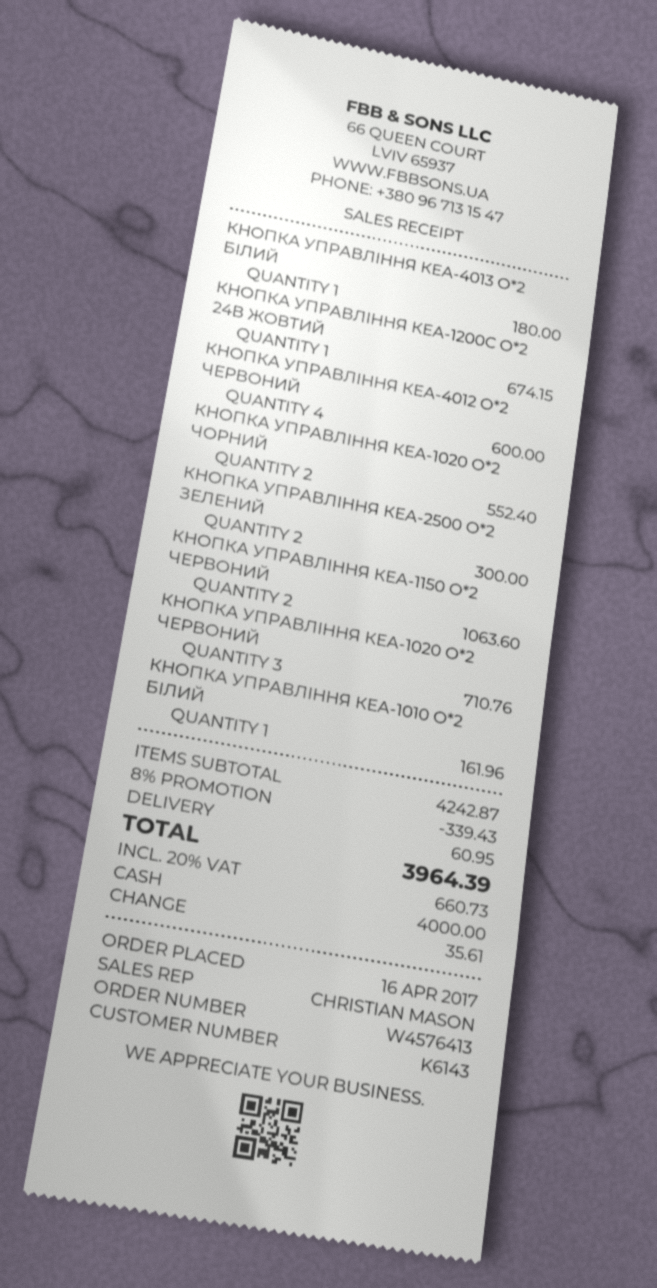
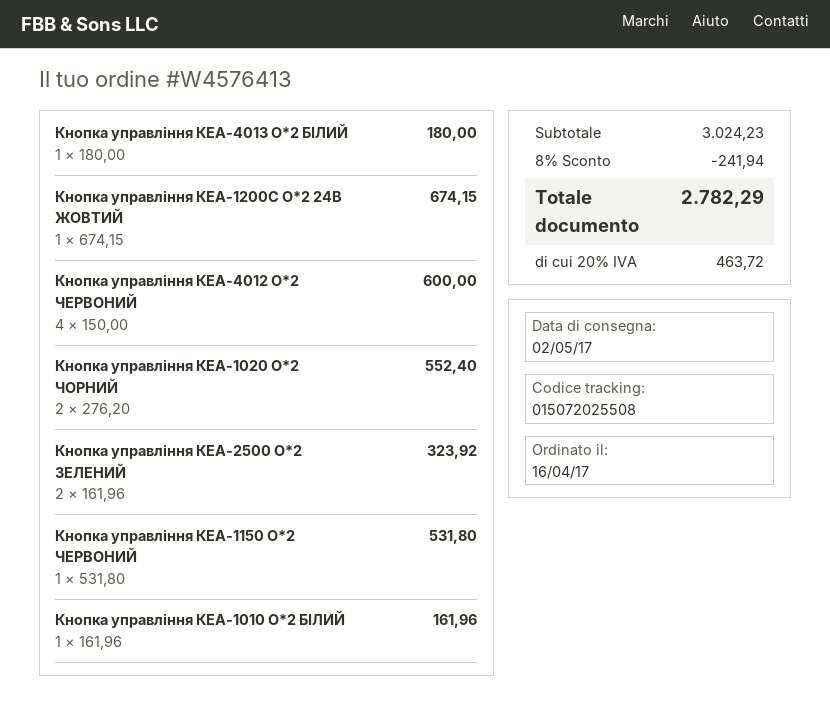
КНОПКА УПРАВЛІННЯ КЕА-2500 О*2 ЗЕЛЕНИЙ: 2 for 300.00 -> 2 for 323.92
КНОПКА УПРАВЛІННЯ КЕА-1150 О*2 ЧЕРВОНИЙ: 2 for 1063.60 -> 1 for 531.80
КНОПКА УПРАВЛІННЯ КЕА-1020 О*2 ЧЕРВОНИЙ: 3 for 710.76 -> none
subtotal: 4242.87 -> 3024.23
discount: 8% = 339.43 -> 8% = 241.94
shipping: 60.95 -> none
tax: 20% = 660.73 -> 20% = 463.72
total: 3964.39 -> 2782.29

